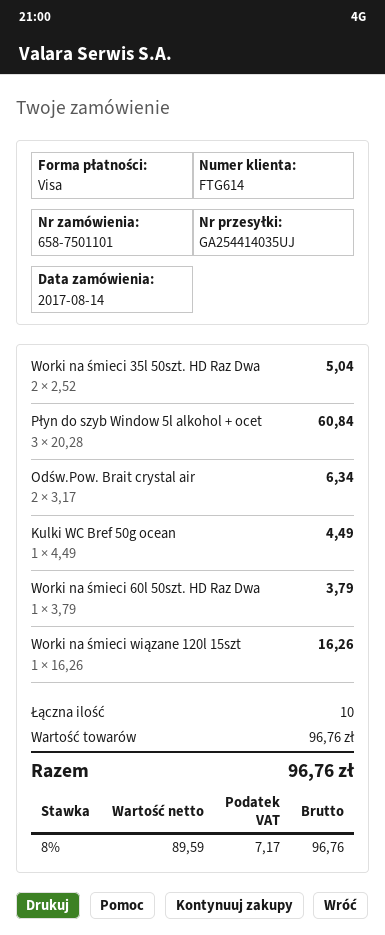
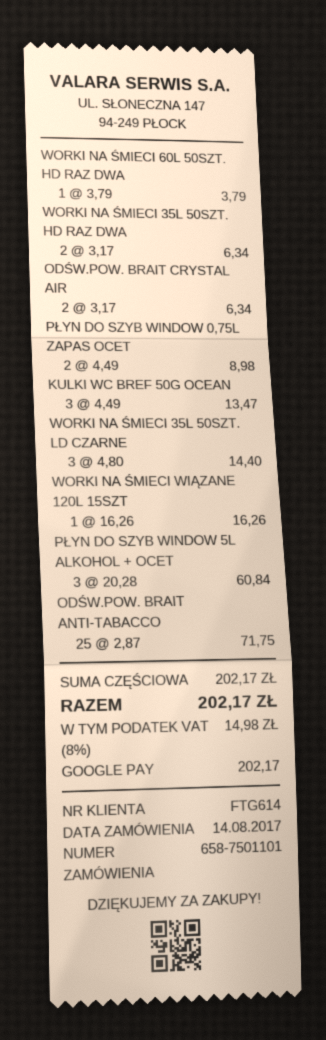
payment method: Visa -> Google Pay
Worki na śmieci 35l 50szt. HD Raz Dwa: 2 x 2.52 = 5.04 -> 2 x 3.17 = 6.34
Kulki WC Bref 50g ocean: 1 x 4.49 = 4.49 -> 3 x 4.49 = 13.47
PŁYN DO SZYB WINDOW 0,75L ZAPAS OCET: none -> 2 x 4.49 = 8.98
WORKI NA ŚMIECI 35L 50SZT. LD CZARNE: none -> 3 x 4.80 = 14.40
ODŚW.POW. BRAIT ANTI-TABACCO: none -> 25 x 2.87 = 71.75
subtotal: 96.76 -> 202.17
tax: 8% = 7.17 -> 8% = 14.98
total: 96.76 -> 202.17

